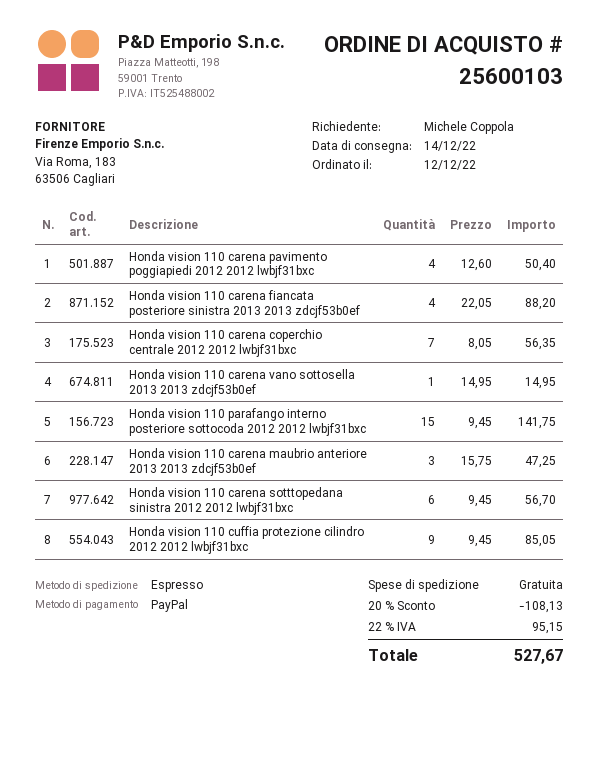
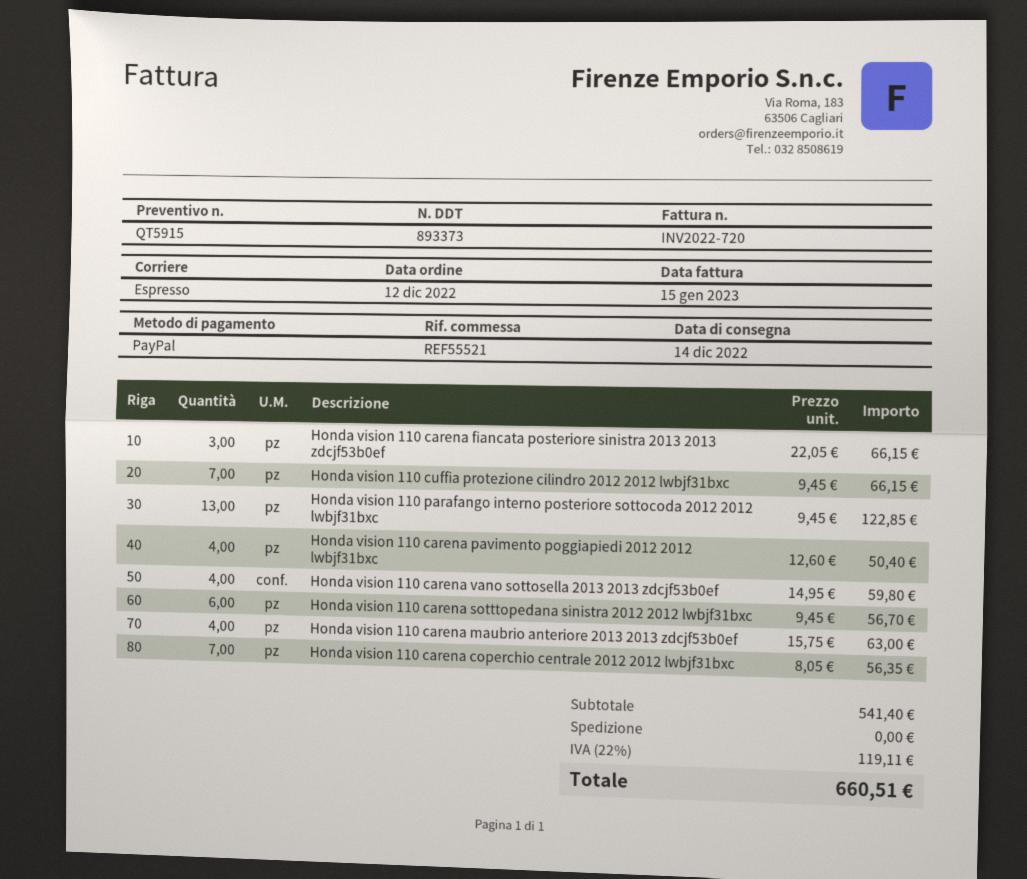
Honda vision 110 carena fiancata posteriore sinistra 2013 2013 zdcjf53b0ef: 4 x 22.05 = 88.20 -> 3 x 22.05 = 66.15
Honda vision 110 carena vano sottosella 2013 2013 zdcjf53b0ef: 1 x 14.95 = 14.95 -> 4 x 14.95 = 59.80
Honda vision 110 parafango interno posteriore sottocoda 2012 2012 lwbjf31bxc: 15 x 9.45 = 141.75 -> 13 x 9.45 = 122.85
Honda vision 110 carena maubrio anteriore 2013 2013 zdcjf53b0ef: 3 x 15.75 = 47.25 -> 4 x 15.75 = 63.00
Honda vision 110 cuffia protezione cilindro 2012 2012 lwbjf31bxc: 9 x 9.45 = 85.05 -> 7 x 9.45 = 66.15
discount: 20% = 108.13 -> none
tax: 22% = 95.15 -> 22% = 119.11
total: 527.67 -> 660.51

